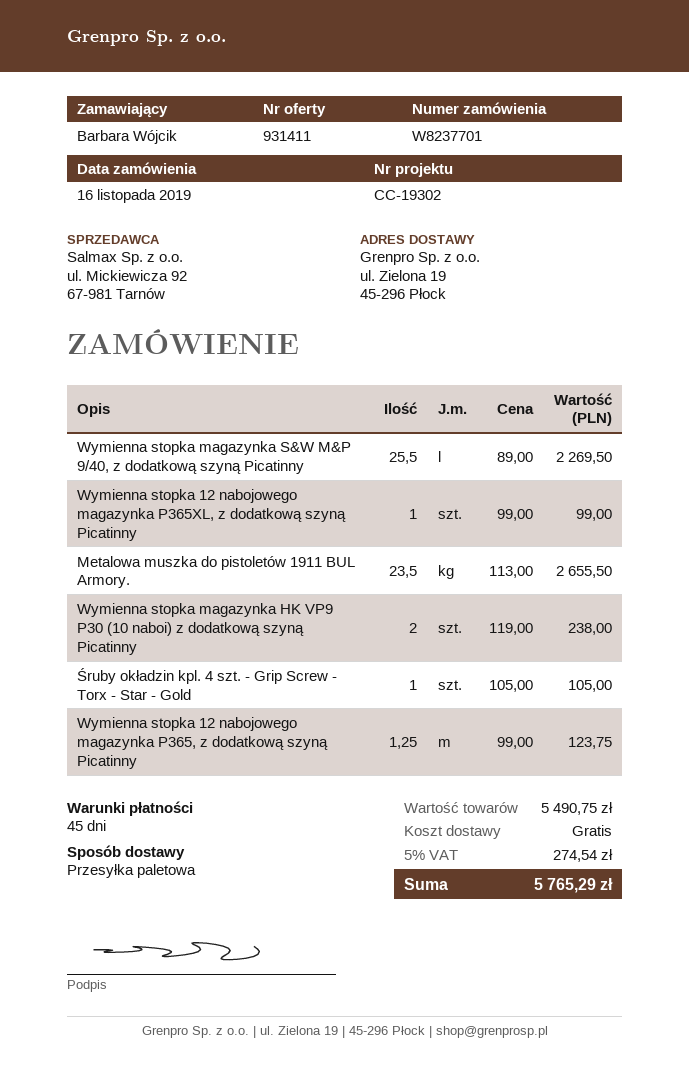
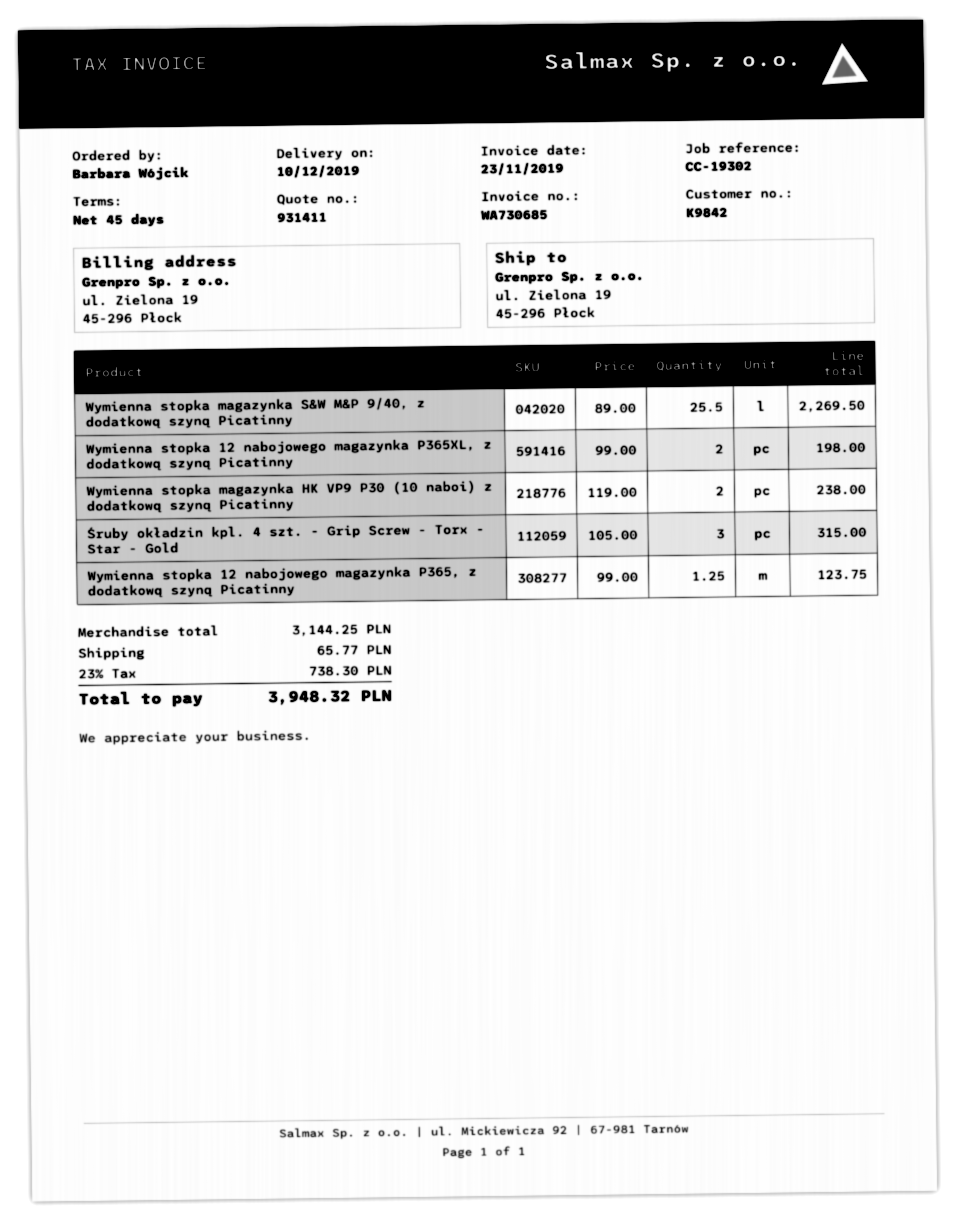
Wymienna stopka 12 nabojowego magazynka P365XL, z dodatkową szyną Picatinny: 1 x 99.00 = 99.00 -> 2 x 99.00 = 198.00
Metalowa muszka do pistoletów 1911 BUL Armory.: 23.5 x 113.00 = 2655.50 -> none
Śruby okładzin kpl. 4 szt. - Grip Screw - Torx - Star - Gold: 1 x 105.00 = 105.00 -> 3 x 105.00 = 315.00
subtotal: 5490.75 -> 3144.25
shipping: 0.00 -> 65.77
tax: 5% = 274.54 -> 23% = 738.30
total: 5765.29 -> 3948.32

